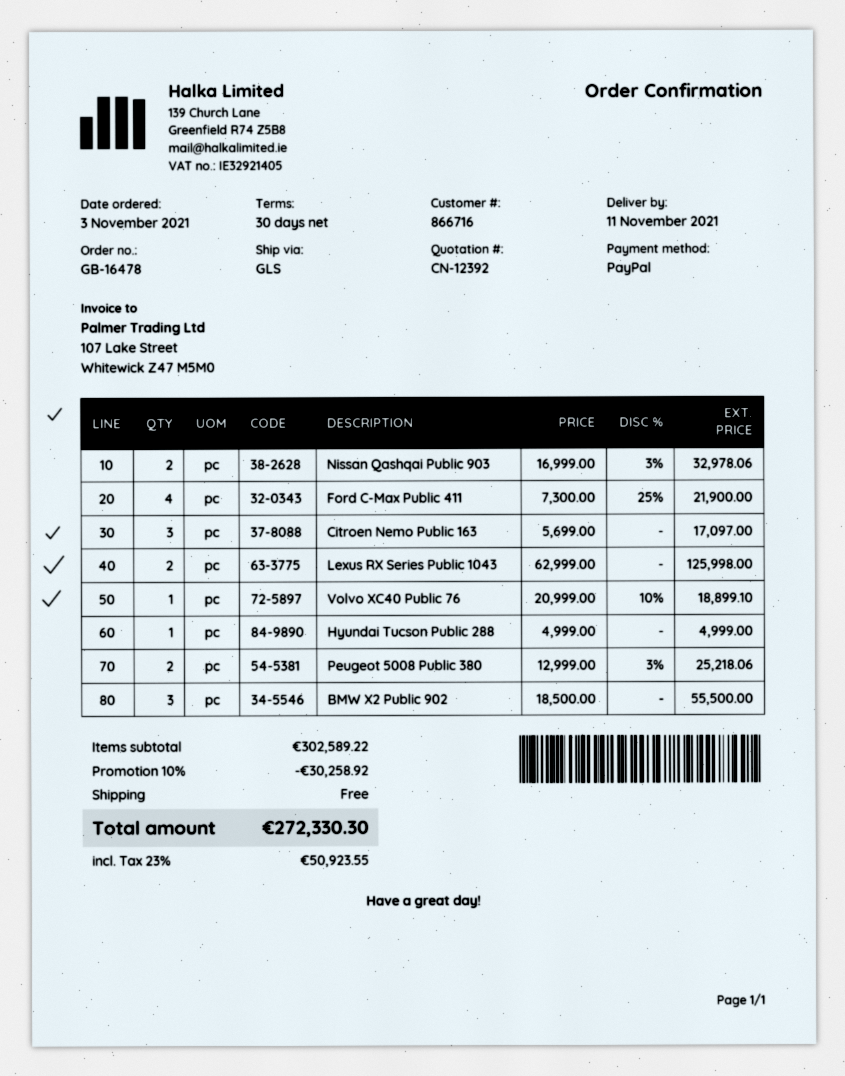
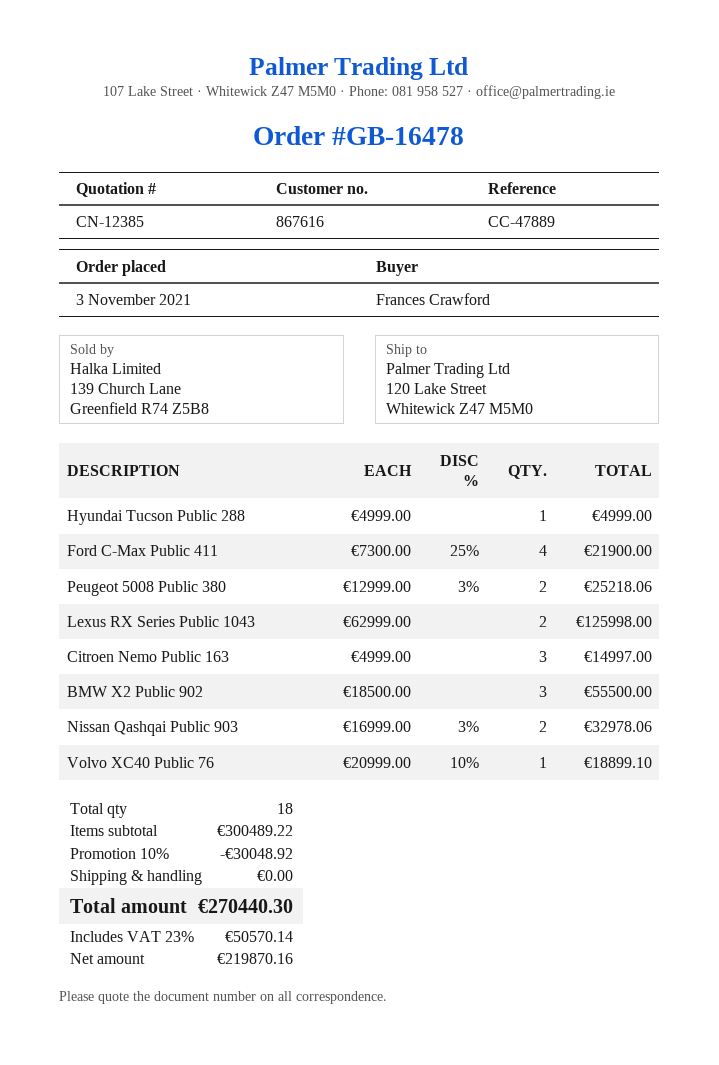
quote number: CN-12392 -> CN-12385
customer number: 866716 -> 867616
Citroen Nemo Public 163: 3 x 5699.00 = 17097.00 -> 3 x 4999.00 = 14997.00
subtotal: 302589.22 -> 300489.22
discount: 10% = 30258.92 -> 10% = 30048.92
tax: 23% = 50923.55 -> 23% = 50570.14
total: 272330.30 -> 270440.30

